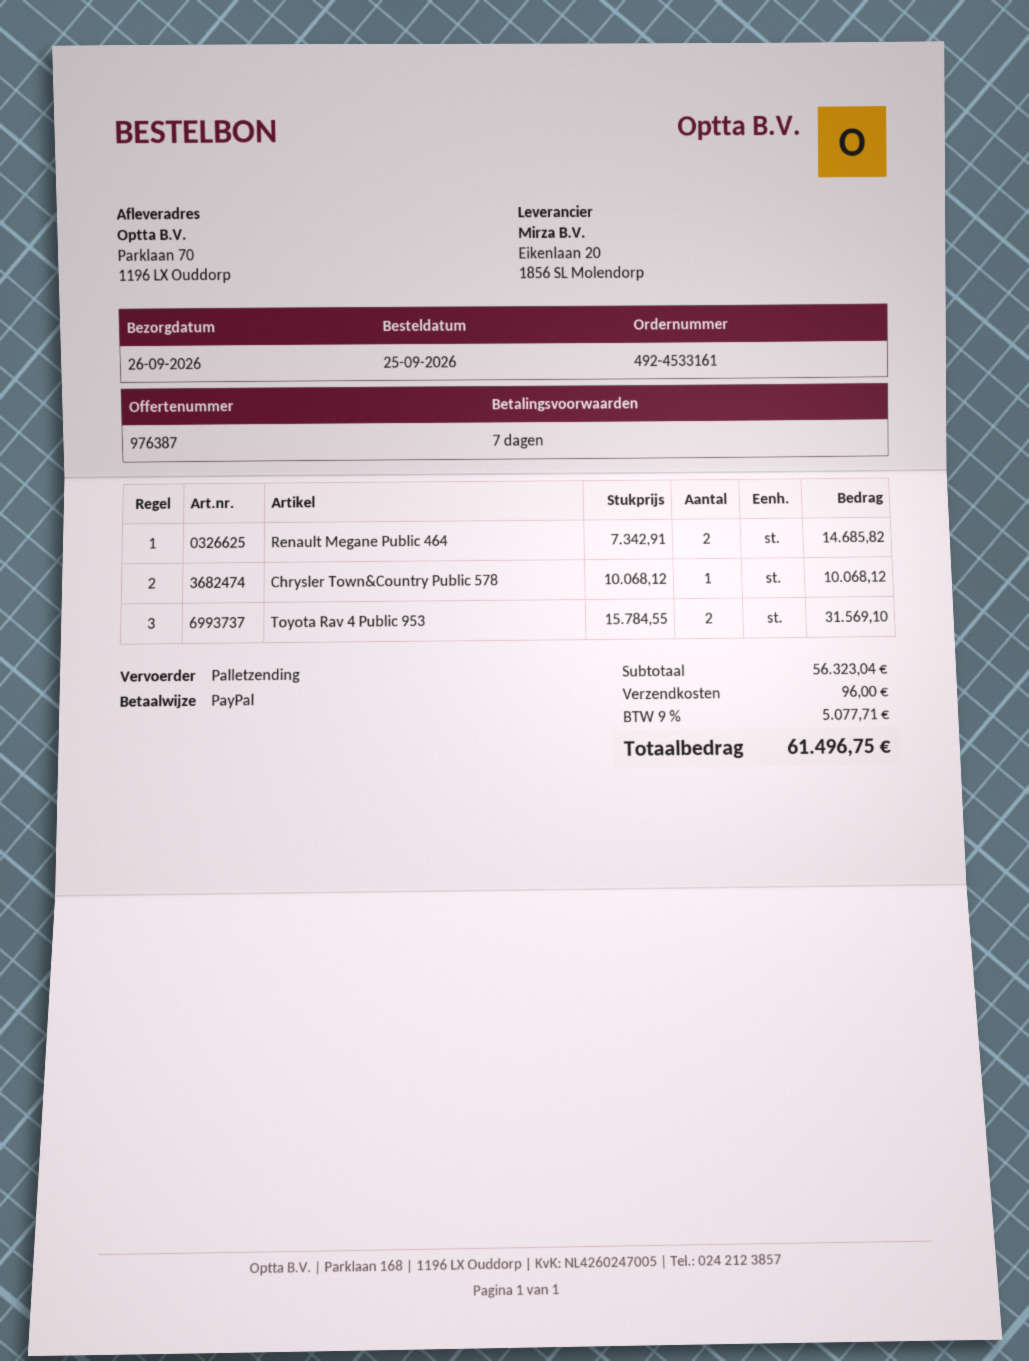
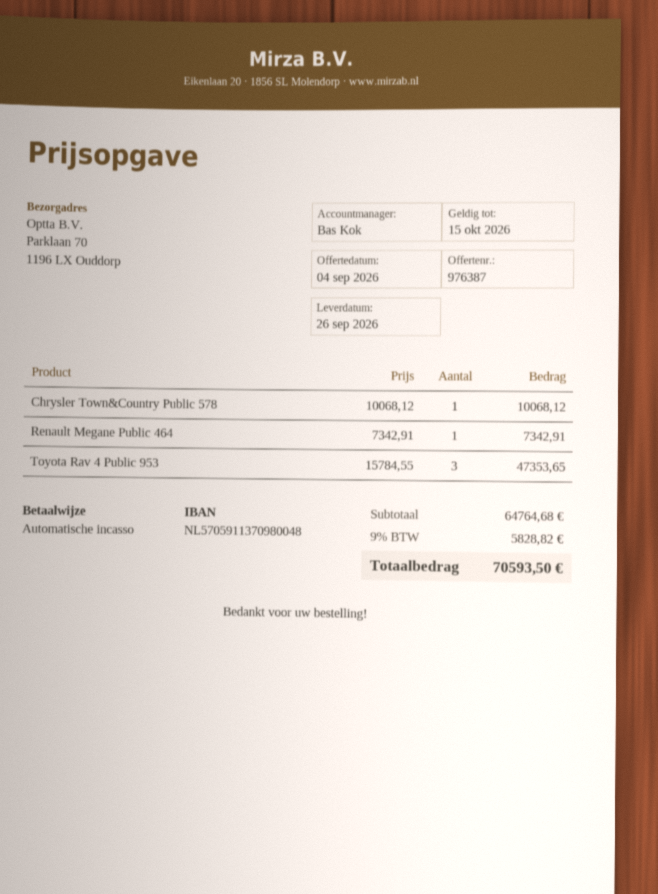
payment method: PayPal -> direct debit
Renault Megane Public 464: 2 x 7342.91 = 14685.82 -> 1 x 7342.91 = 7342.91
Toyota Rav 4 Public 953: 2 x 15784.55 = 31569.10 -> 3 x 15784.55 = 47353.65
subtotal: 56323.04 -> 64764.68
shipping: 96.00 -> none
tax: 9% = 5077.71 -> 9% = 5828.82
total: 61496.75 -> 70593.50

